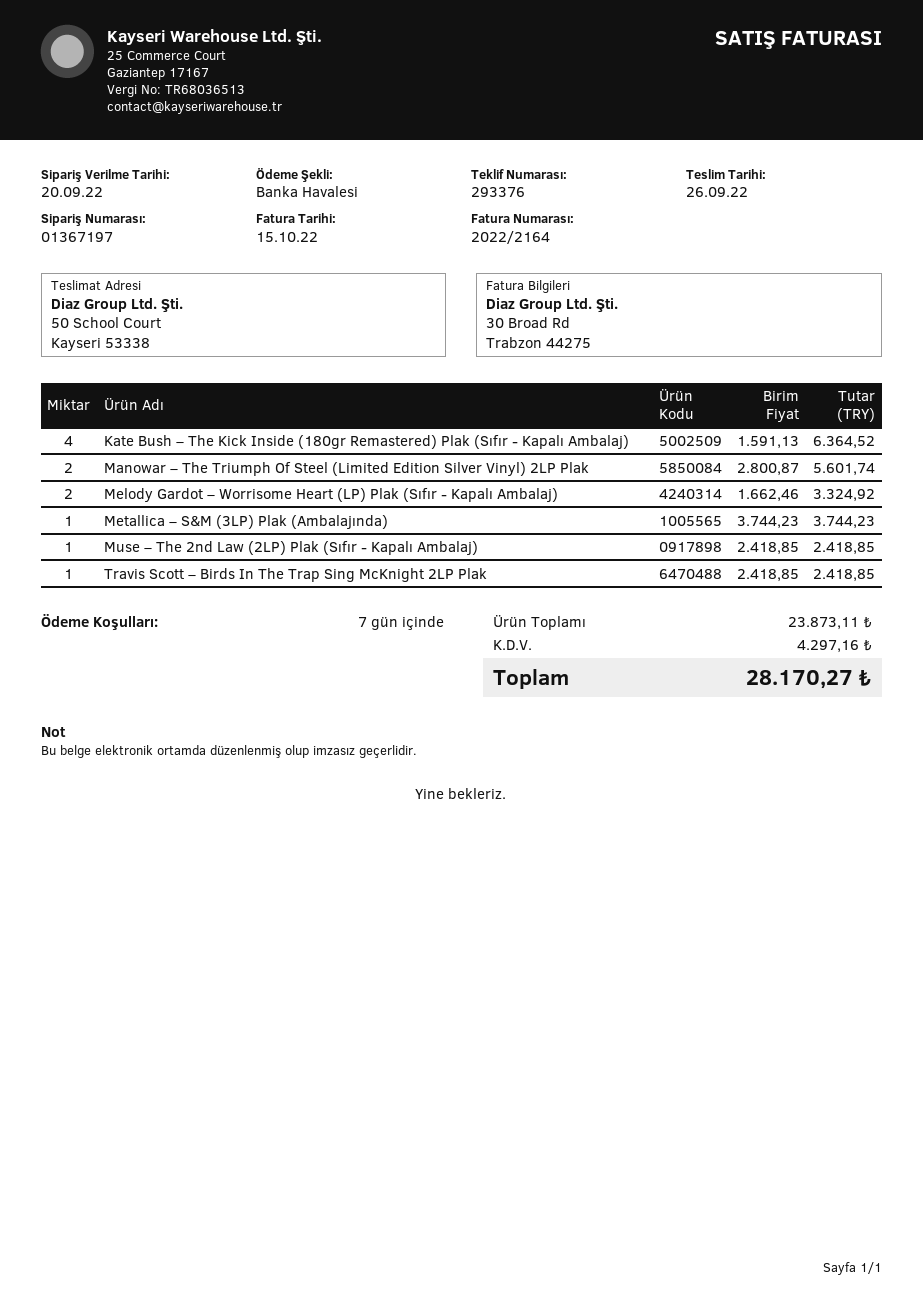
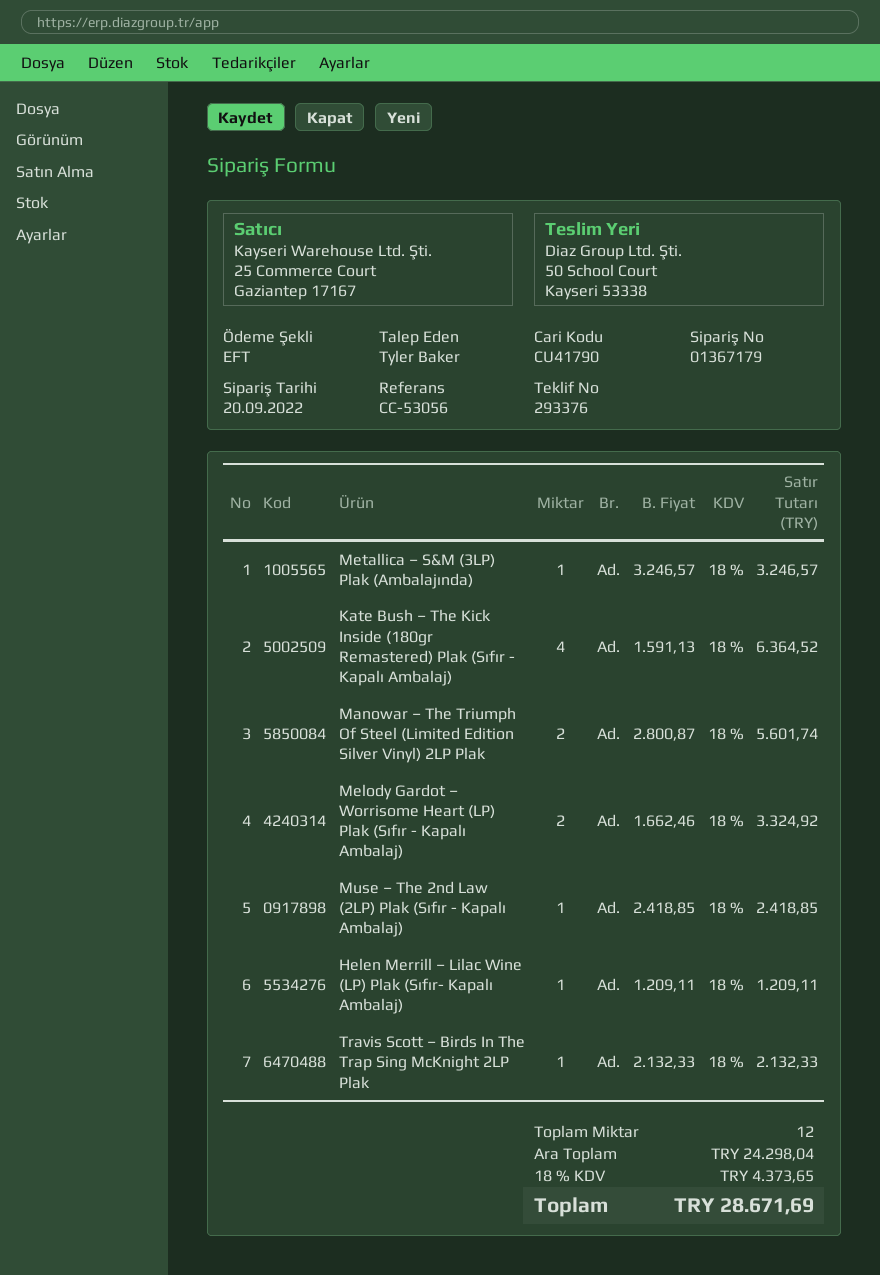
order number: 01367197 -> 01367179
Metallica – S&M (3LP) Plak (Ambalajında): 1 x 3744.23 = 3744.23 -> 1 x 3246.57 = 3246.57
Travis Scott – Birds In The Trap Sing McKnight 2LP Plak: 1 x 2418.85 = 2418.85 -> 1 x 2132.33 = 2132.33
Helen Merrill – Lilac Wine (LP) Plak (Sıfır- Kapalı Ambalaj): none -> 1 x 1209.11 = 1209.11
subtotal: 23873.11 -> 24298.04
tax: 4297.16 -> 4373.65
total: 28170.27 -> 28671.69

